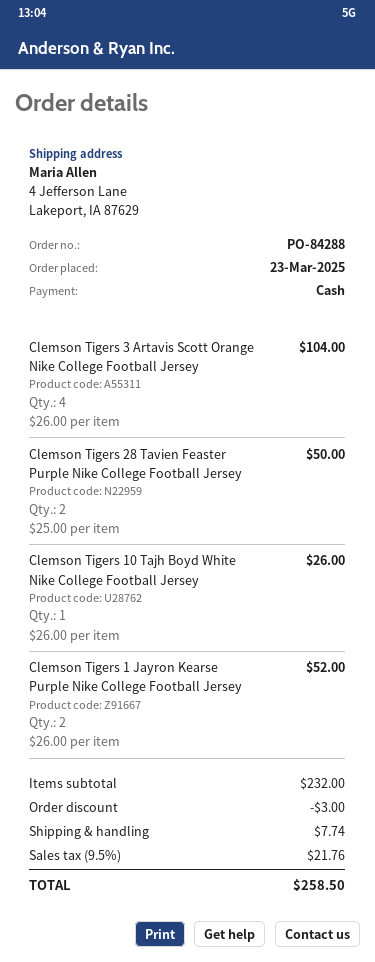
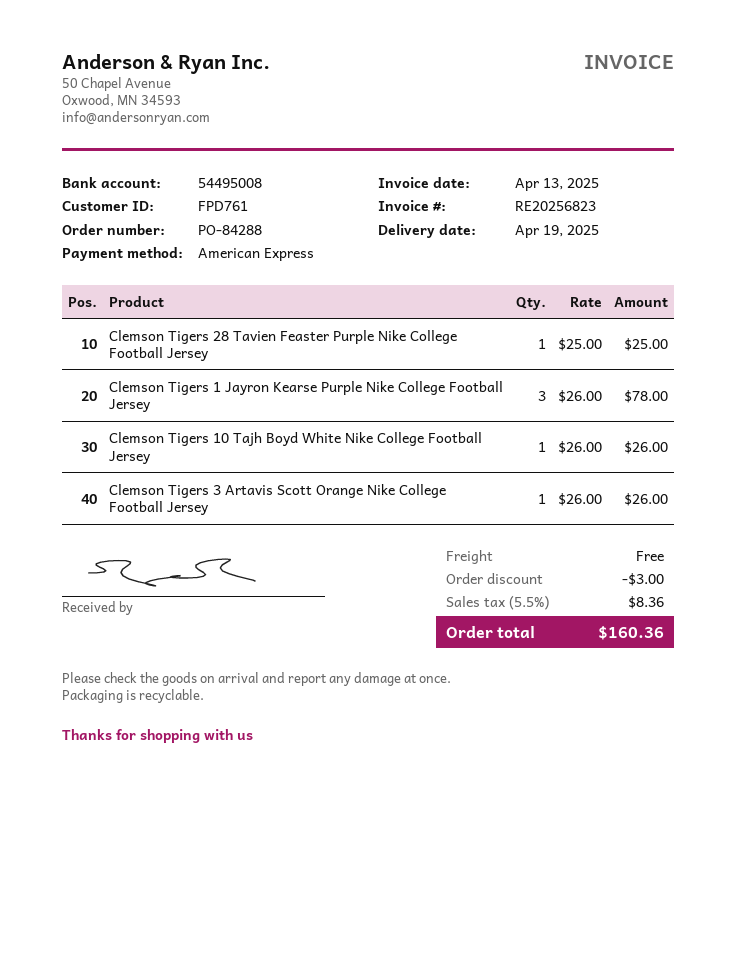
payment method: cash -> American Express
Clemson Tigers 3 Artavis Scott Orange Nike College Football Jersey: 4 x 26.00 = 104.00 -> 1 x 26.00 = 26.00
Clemson Tigers 28 Tavien Feaster Purple Nike College Football Jersey: 2 x 25.00 = 50.00 -> 1 x 25.00 = 25.00
Clemson Tigers 1 Jayron Kearse Purple Nike College Football Jersey: 2 x 26.00 = 52.00 -> 3 x 26.00 = 78.00
shipping: 7.74 -> 0.00
tax: 9.5% = 21.76 -> 5.5% = 8.36
total: 258.50 -> 160.36

